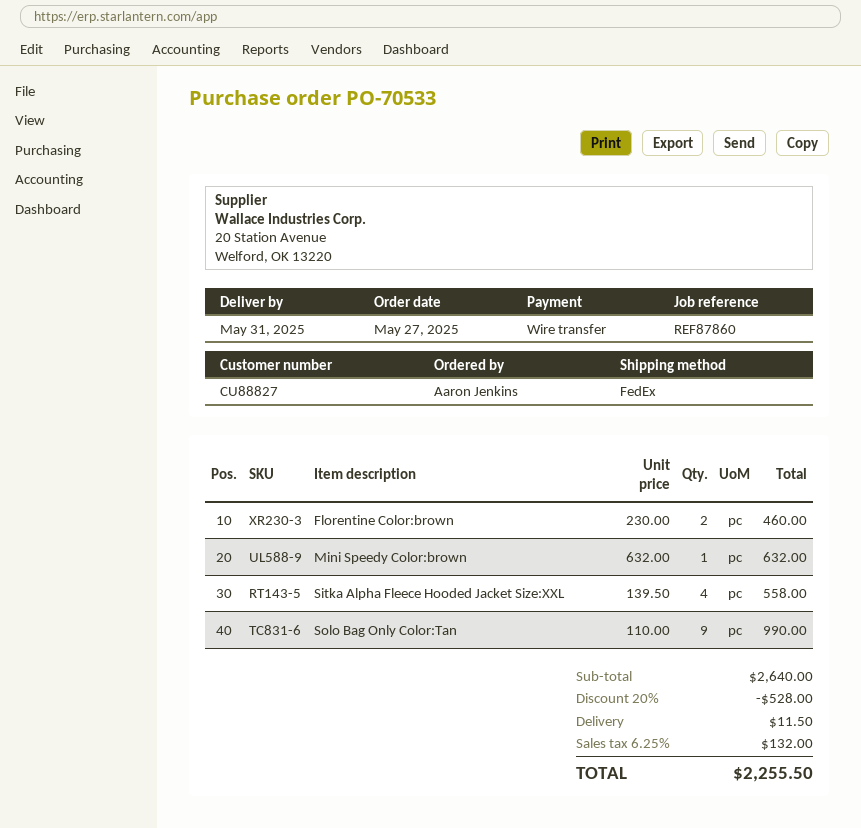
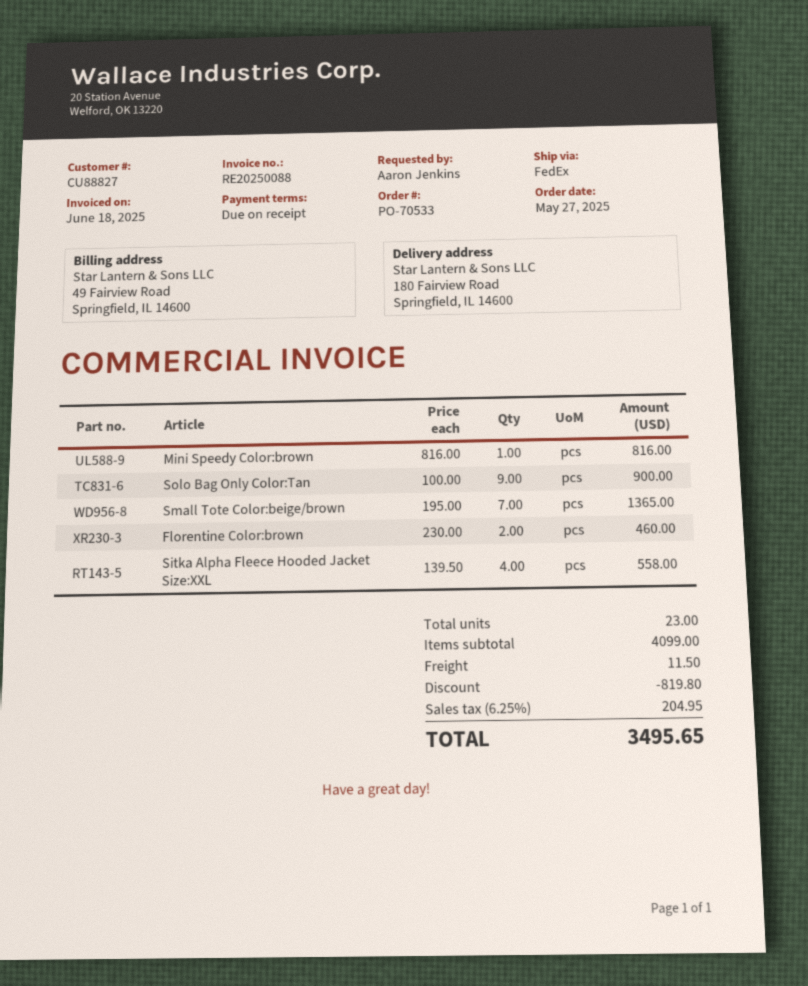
Mini Speedy Color:brown: 1 x 632.00 = 632.00 -> 1 x 816.00 = 816.00
Solo Bag Only Color:Tan: 9 x 110.00 = 990.00 -> 9 x 100.00 = 900.00
Small Tote Color:beige/brown: none -> 7 x 195.00 = 1365.00
subtotal: 2640.00 -> 4099.00
discount: 528.00 -> 819.80
tax: 6.25% = 132.00 -> 6.25% = 204.95
total: 2255.50 -> 3495.65

